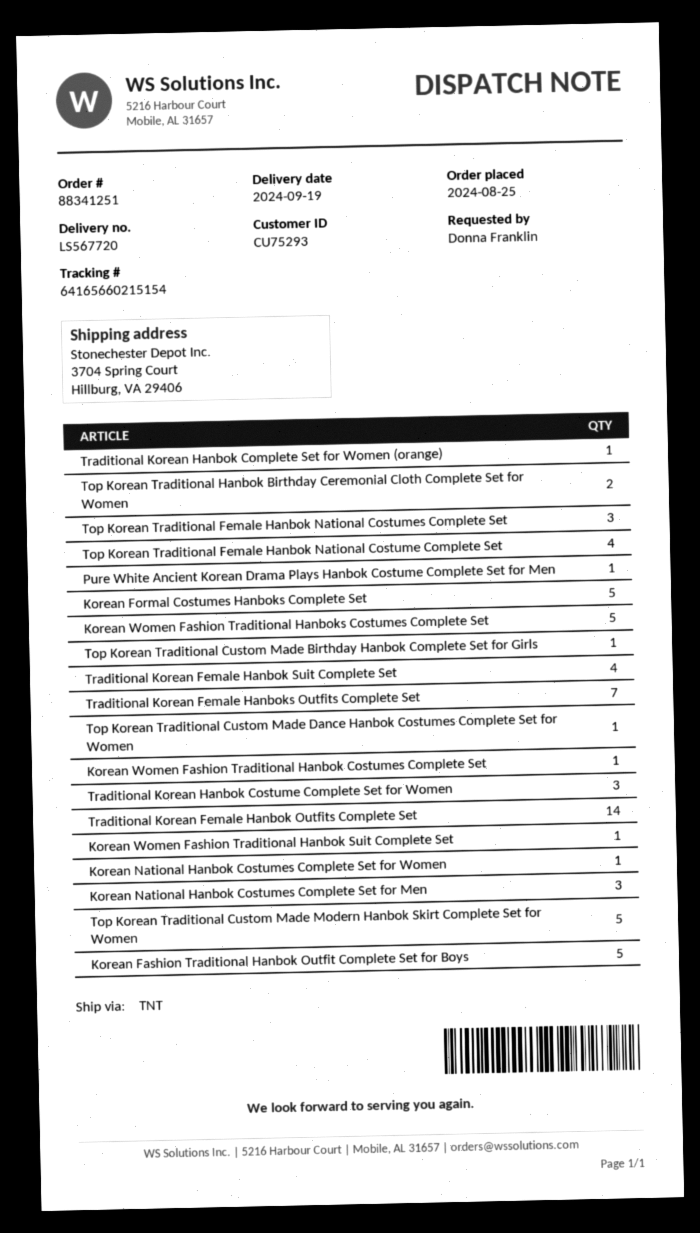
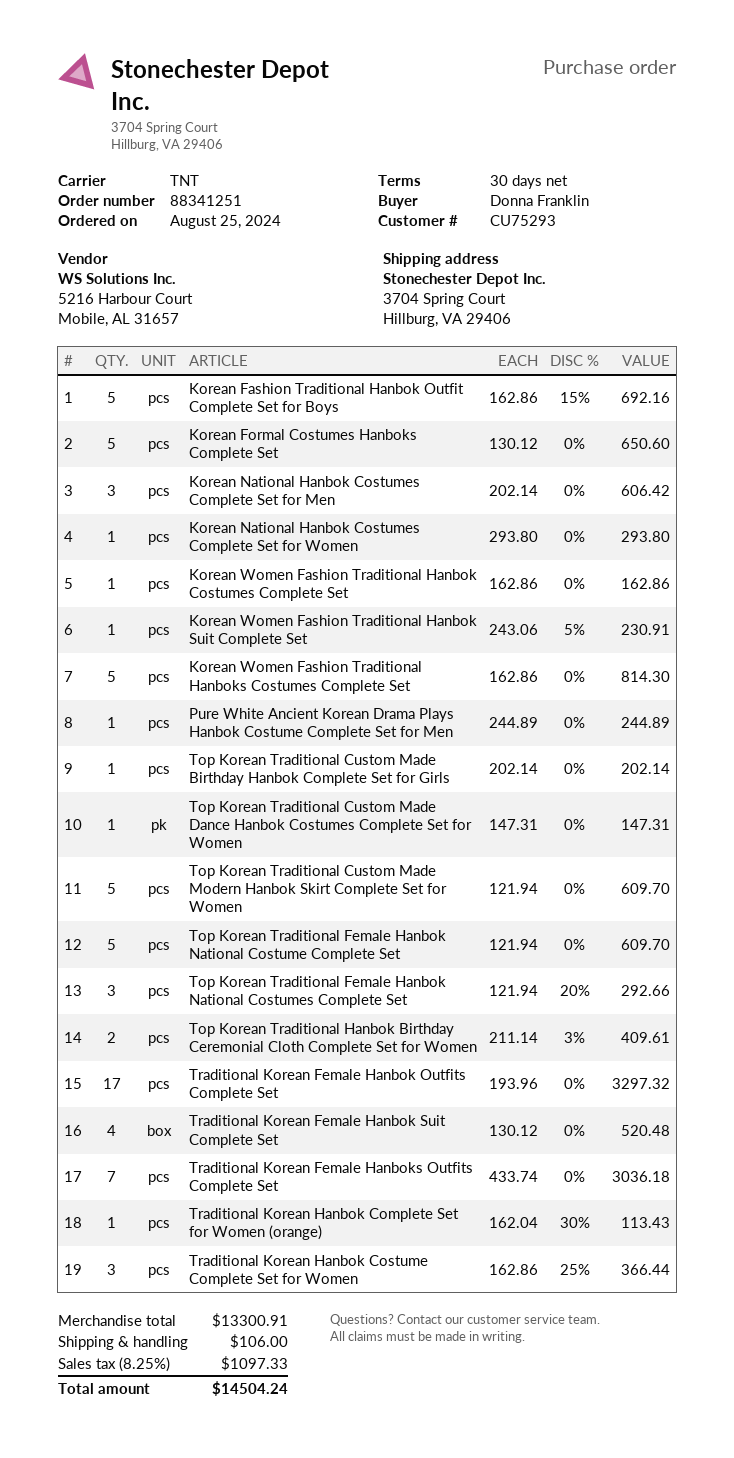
Top Korean Traditional Female Hanbok National Costume Complete Set: 4 -> 5
Traditional Korean Female Hanbok Outfits Complete Set: 14 -> 17

